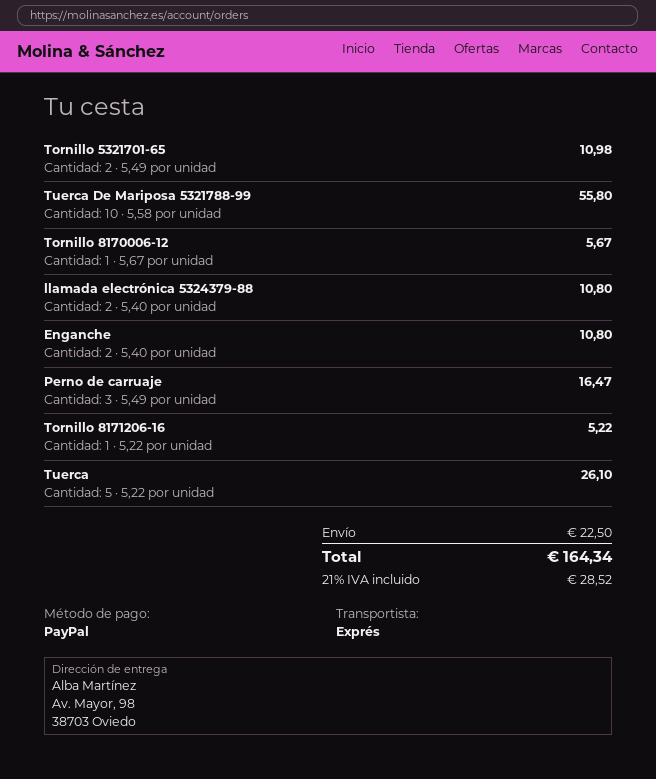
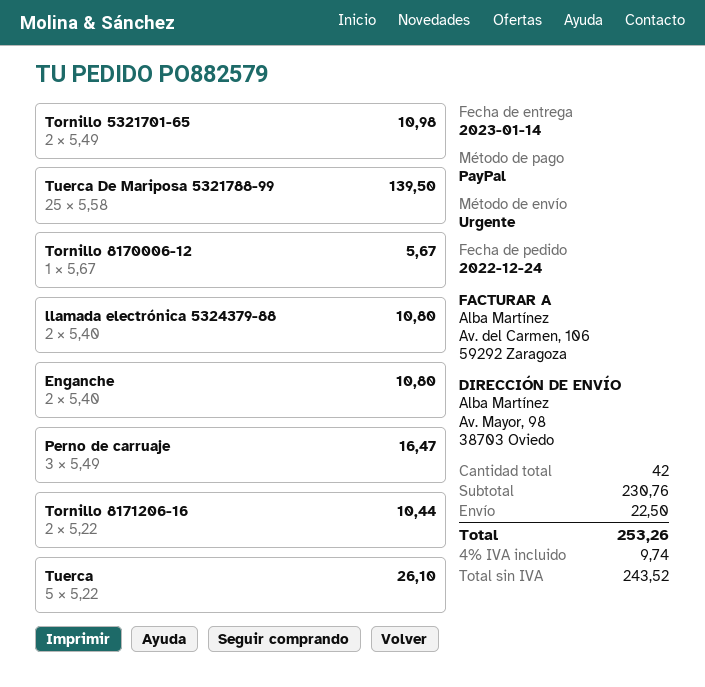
Tuerca De Mariposa 5321788-99: 10 x 5.58 = 55.80 -> 25 x 5.58 = 139.50
Tornillo 8171206-16: 1 x 5.22 = 5.22 -> 2 x 5.22 = 10.44
tax: 21% = 28.52 -> 4% = 9.74
total: 164.34 -> 253.26

